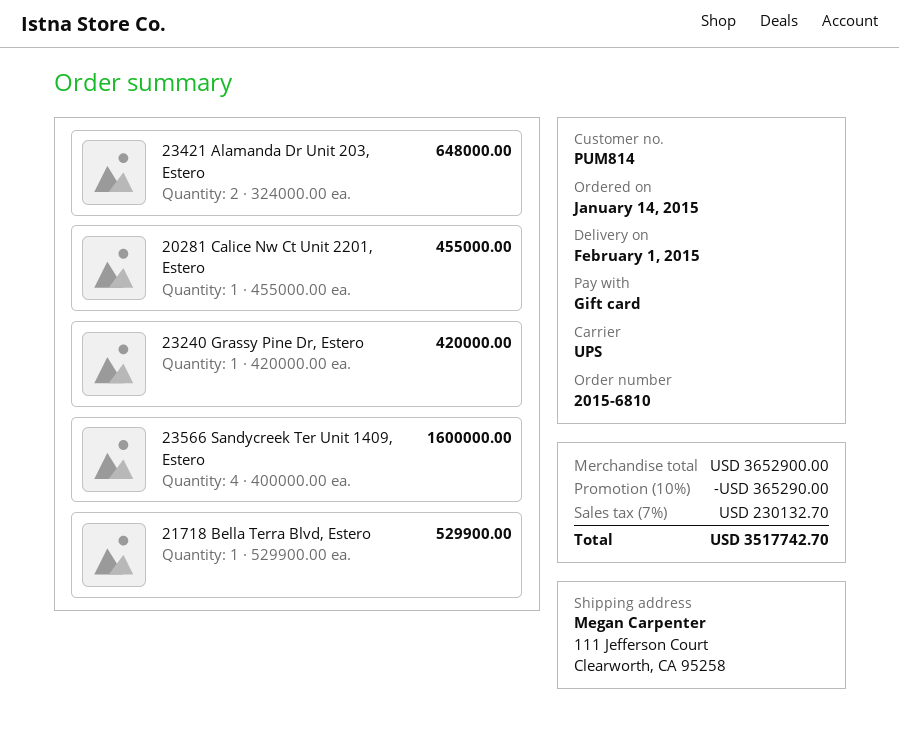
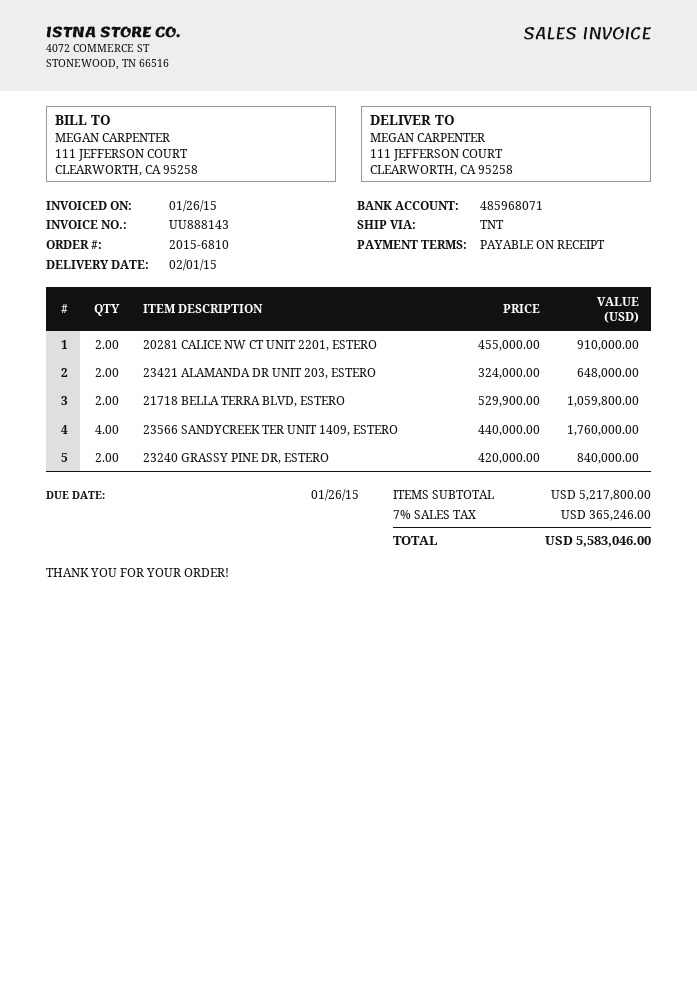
shipping method: UPS -> TNT
20281 Calice Nw Ct Unit 2201, Estero: 1 x 455000.00 = 455000.00 -> 2 x 455000.00 = 910000.00
23240 Grassy Pine Dr, Estero: 1 x 420000.00 = 420000.00 -> 2 x 420000.00 = 840000.00
23566 Sandycreek Ter Unit 1409, Estero: 4 x 400000.00 = 1600000.00 -> 4 x 440000.00 = 1760000.00
21718 Bella Terra Blvd, Estero: 1 x 529900.00 = 529900.00 -> 2 x 529900.00 = 1059800.00
subtotal: 3652900.00 -> 5217800.00
discount: 10% = 365290.00 -> none
tax: 7% = 230132.70 -> 7% = 365246.00
total: 3517742.70 -> 5583046.00

